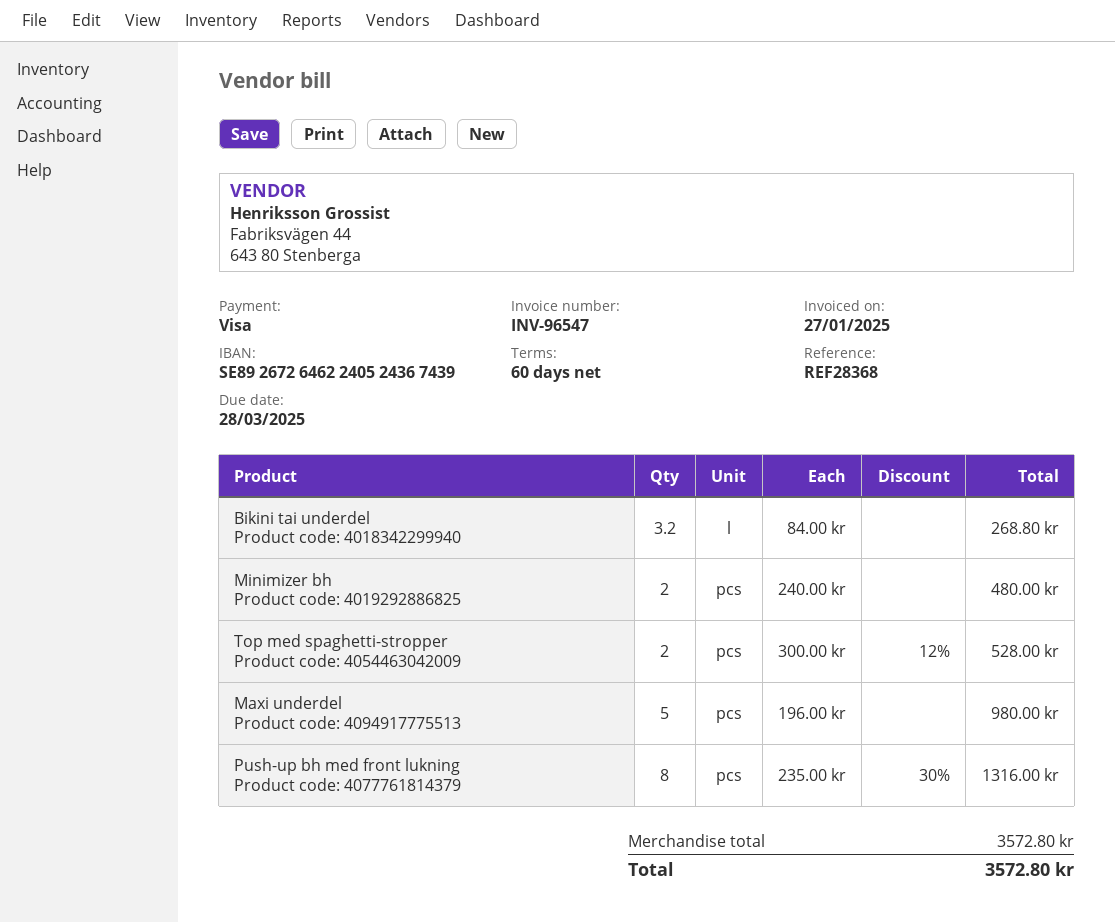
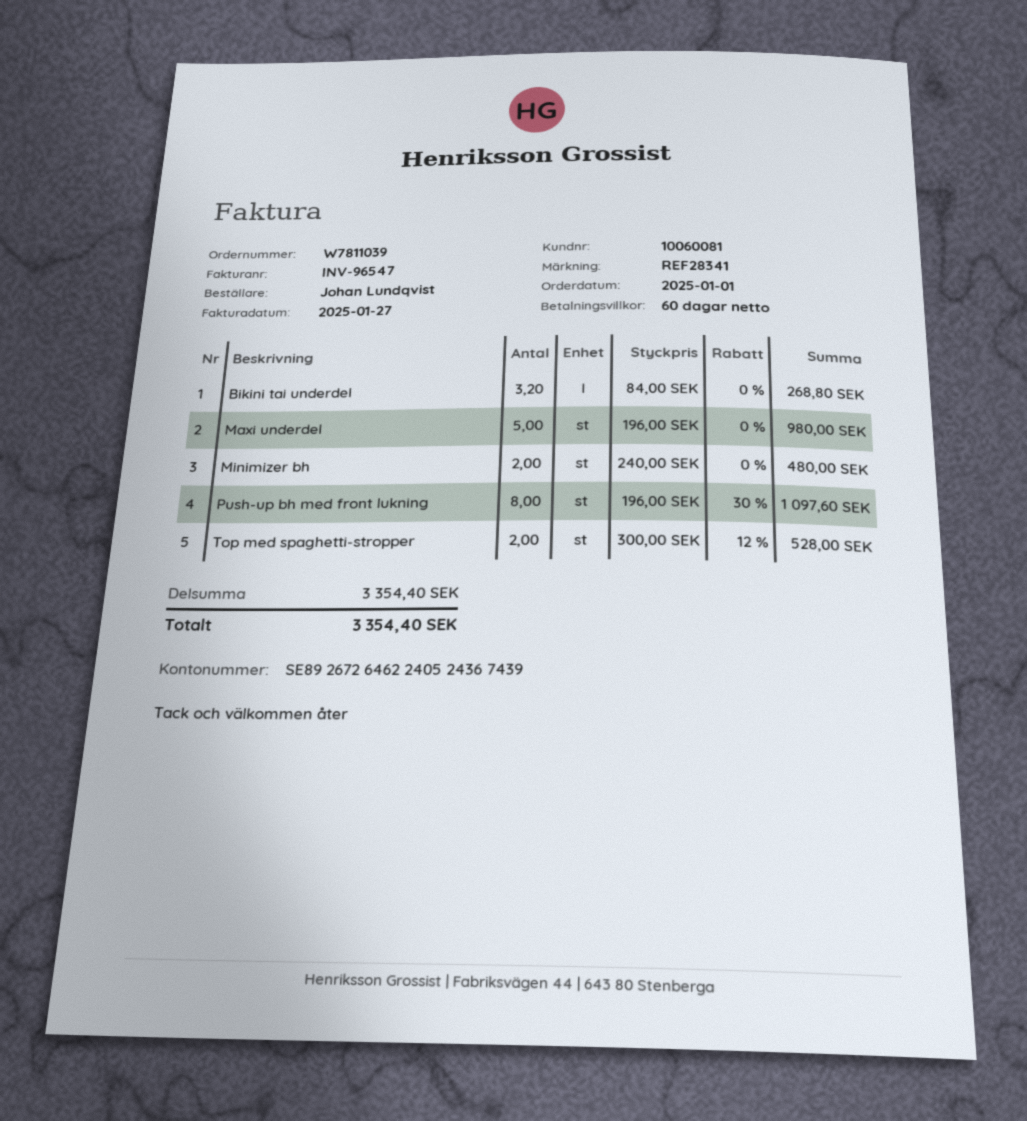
reference: REF28368 -> REF28341
Push-up bh med front lukning: 8 x 235.00 - 30% = 1316.00 -> 8 x 196.00 - 30% = 1097.60
subtotal: 3572.80 -> 3354.40
total: 3572.80 -> 3354.40

